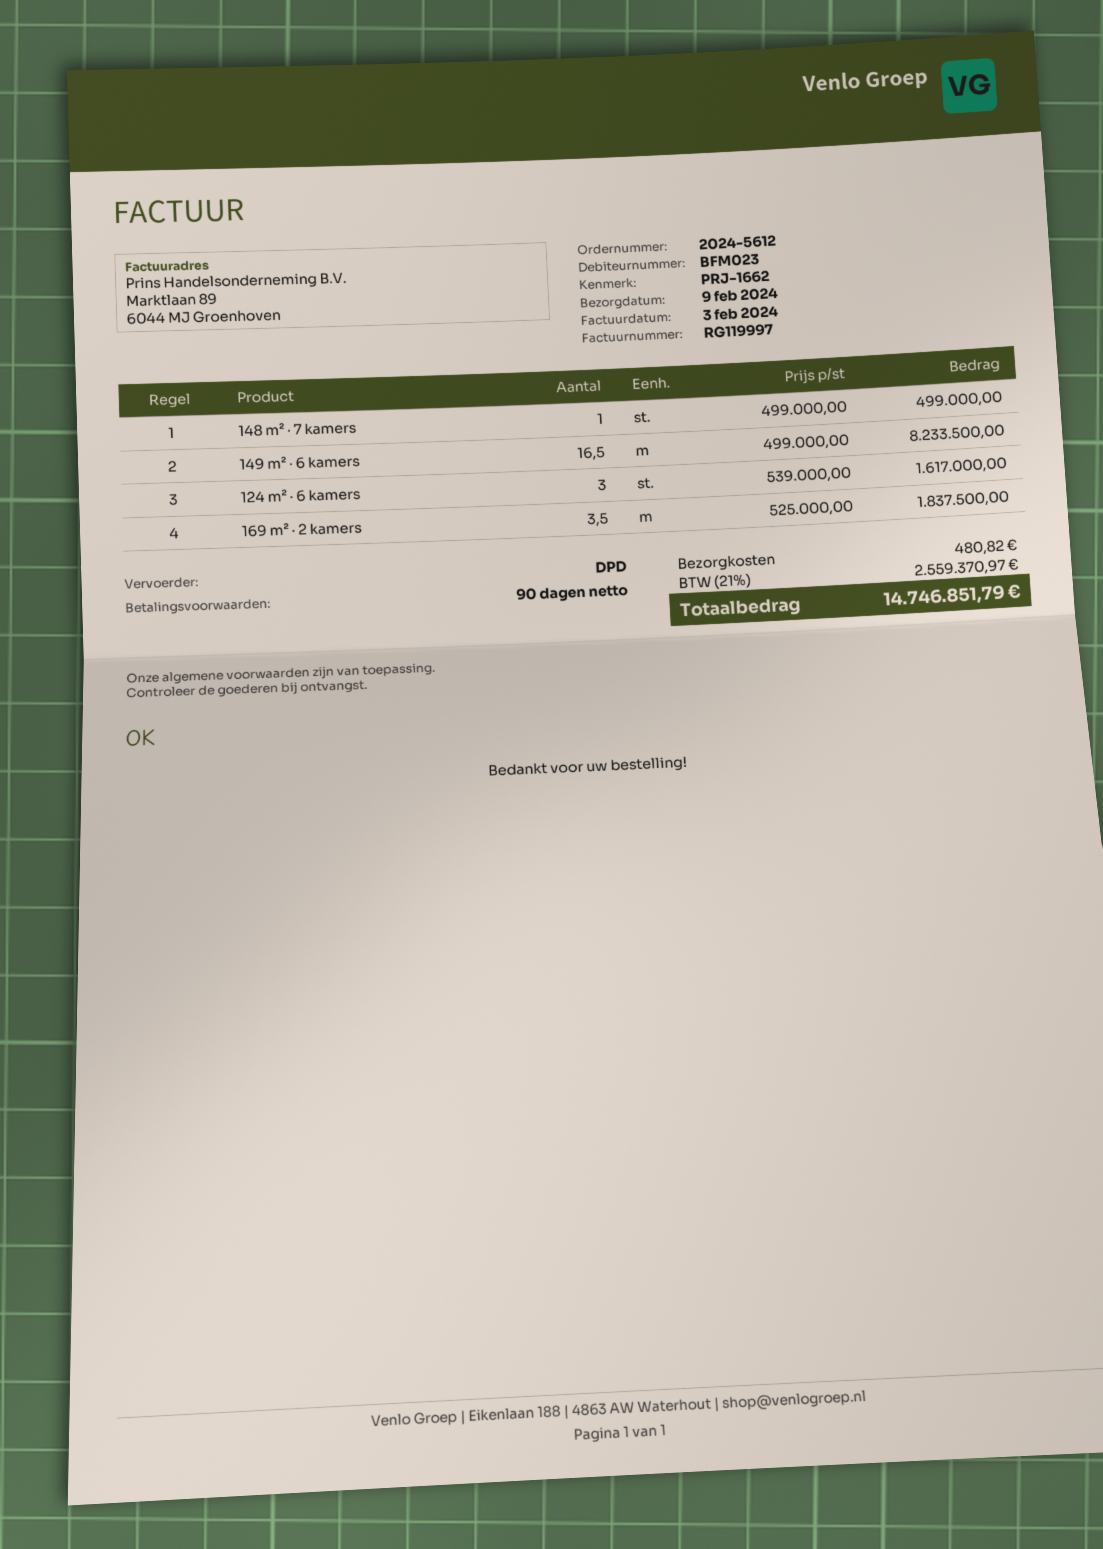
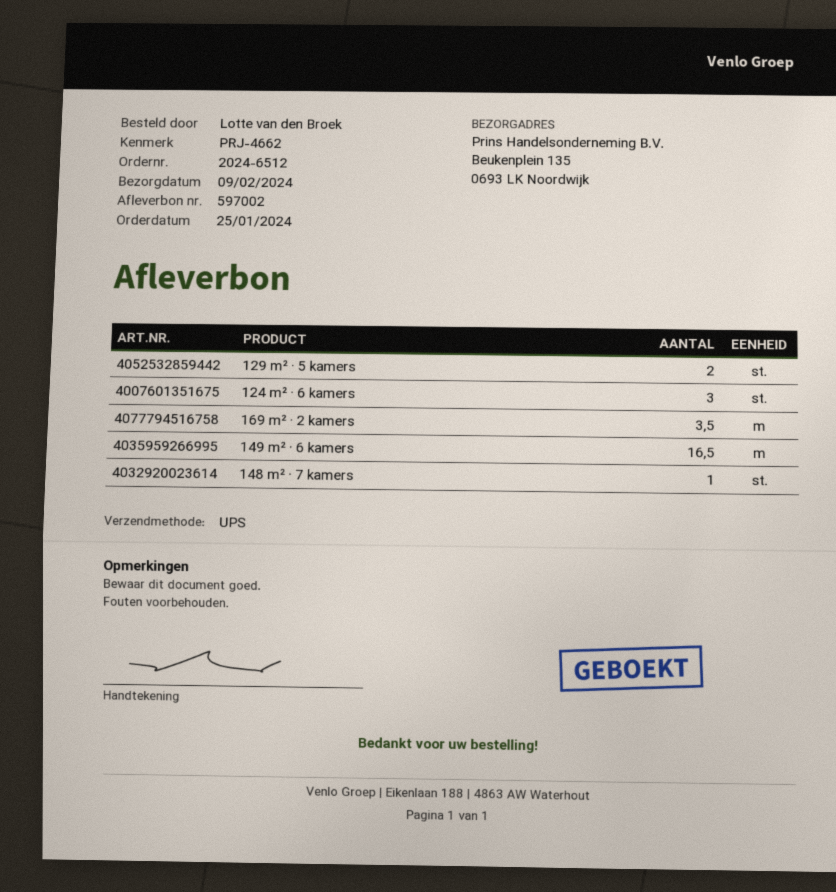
order number: 2024-5612 -> 2024-6512
reference: PRJ-1662 -> PRJ-4662
shipping method: DPD -> UPS
129 m² · 5 kamers: none -> 2

